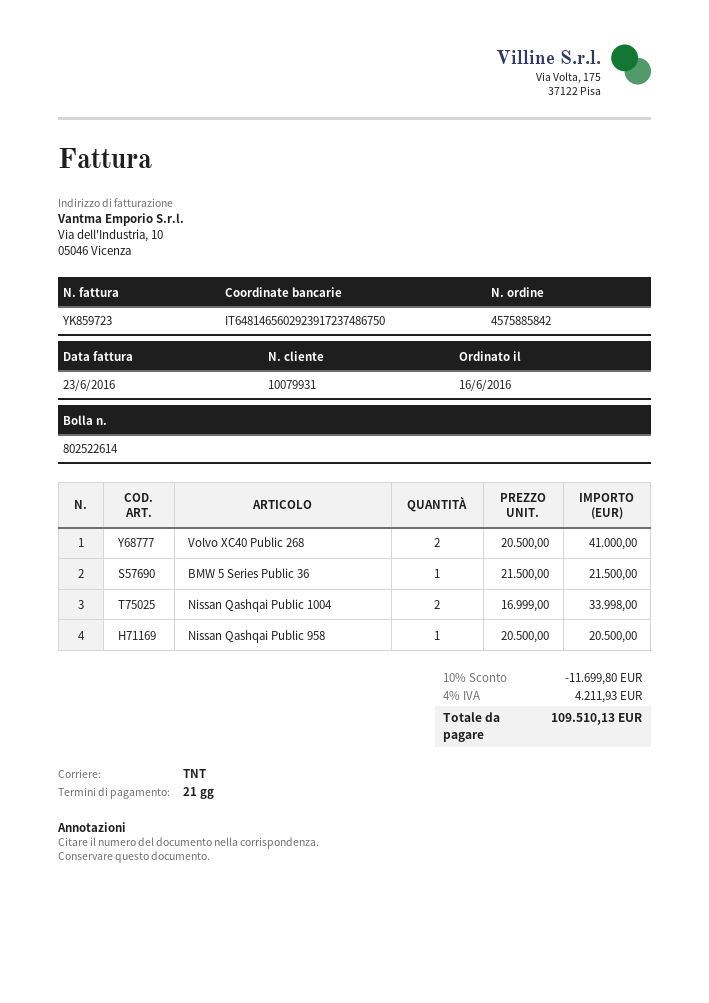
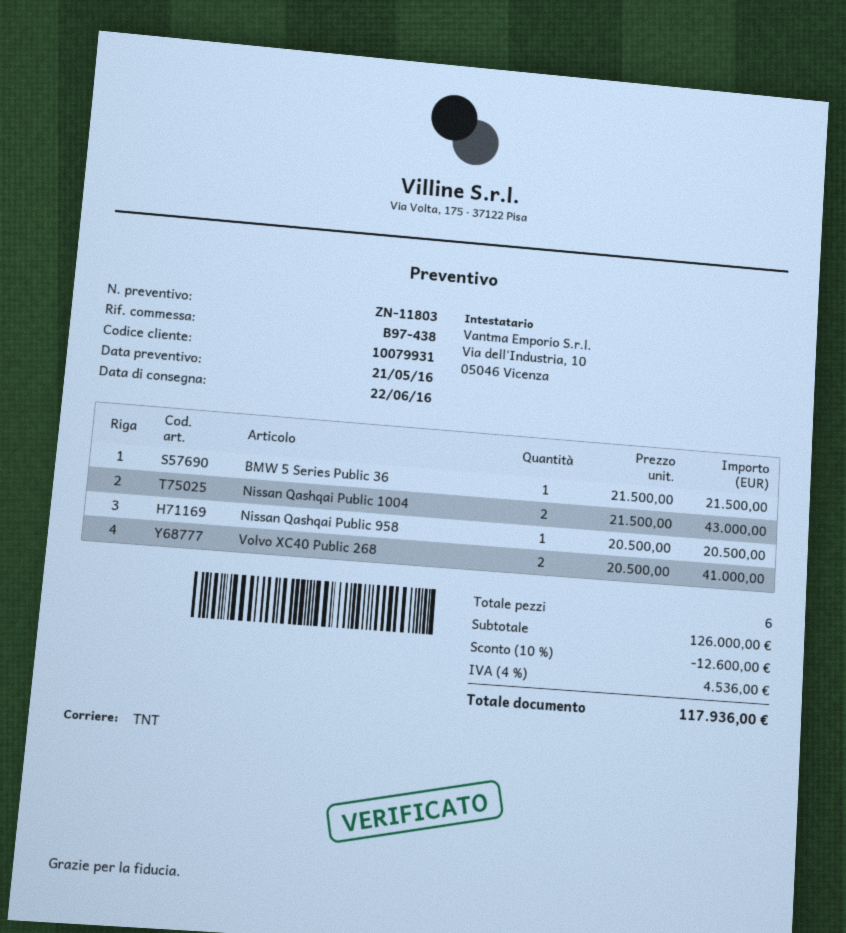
Nissan Qashqai Public 1004: 2 x 16999.00 = 33998.00 -> 2 x 21500.00 = 43000.00
discount: 10% = 11699.80 -> 10% = 12600.00
tax: 4% = 4211.93 -> 4% = 4536.00
total: 109510.13 -> 117936.00

